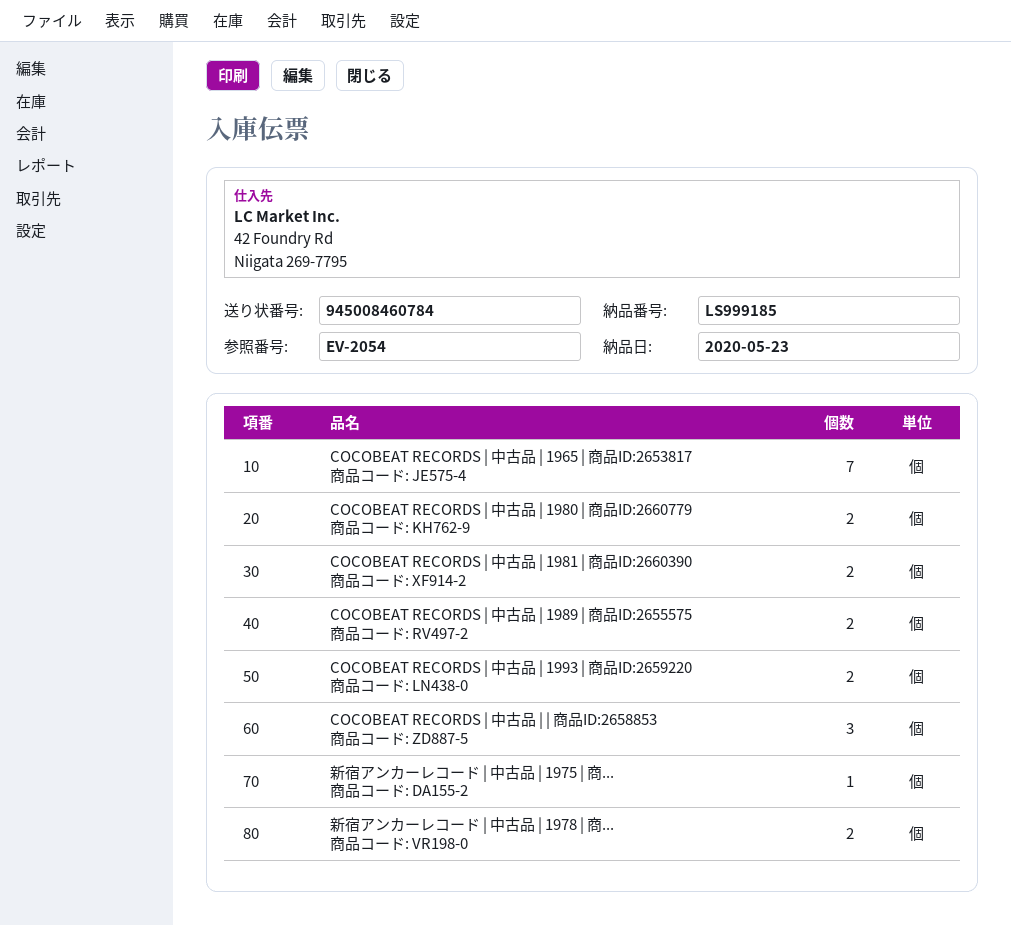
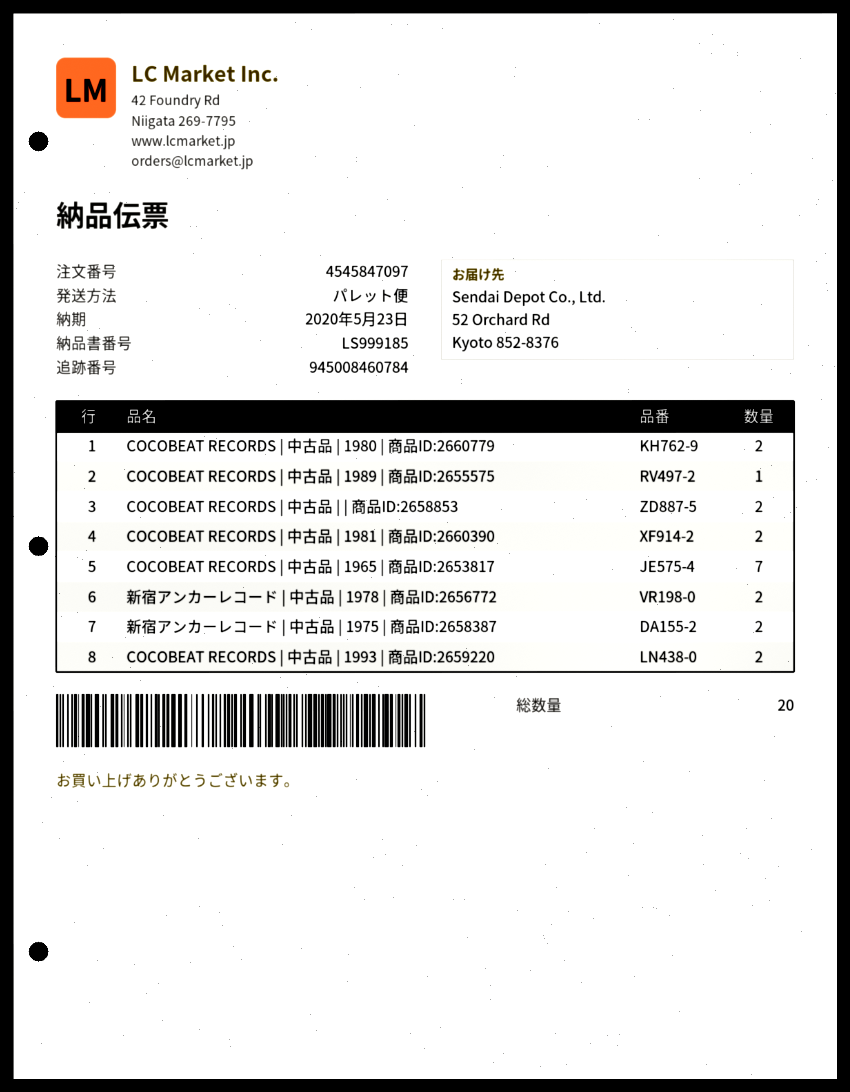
COCOBEAT RECORDS | 中古品 | 1989 | 商品ID:2655575: 2 -> 1
COCOBEAT RECORDS | 中古品 | | 商品ID:2658853: 3 -> 2
新宿アンカーレコード | 中古品 | 1975 | 商...: 1 -> 2

